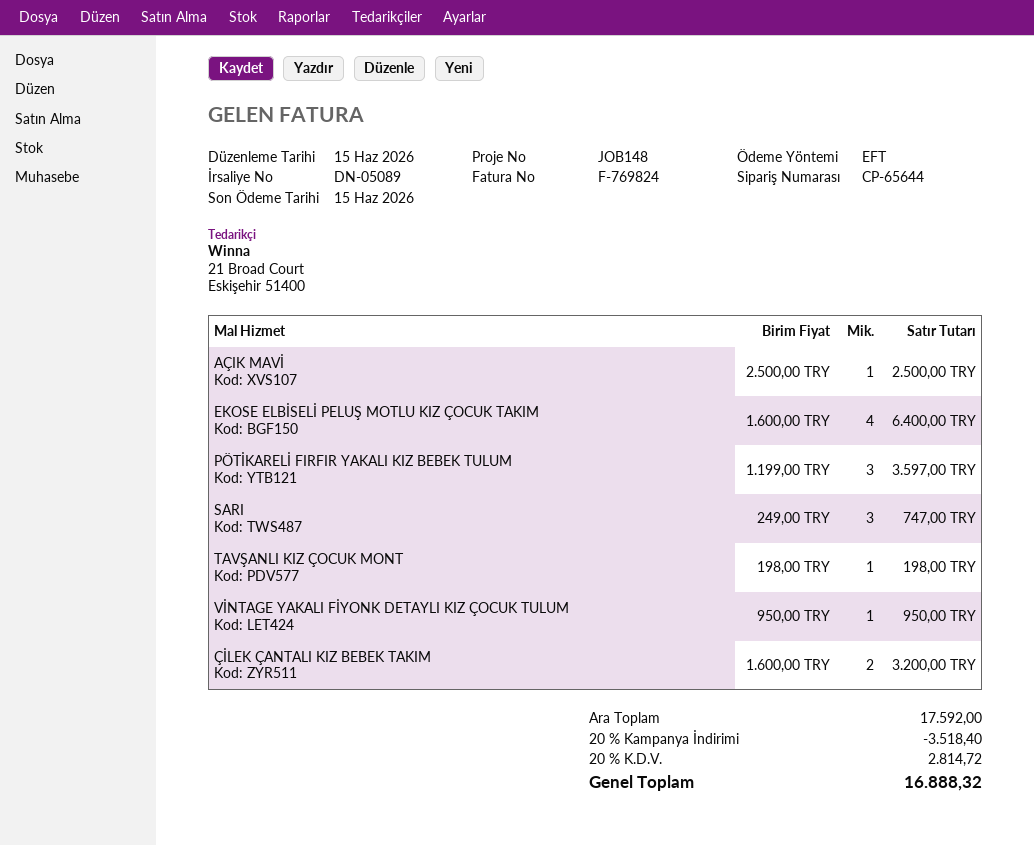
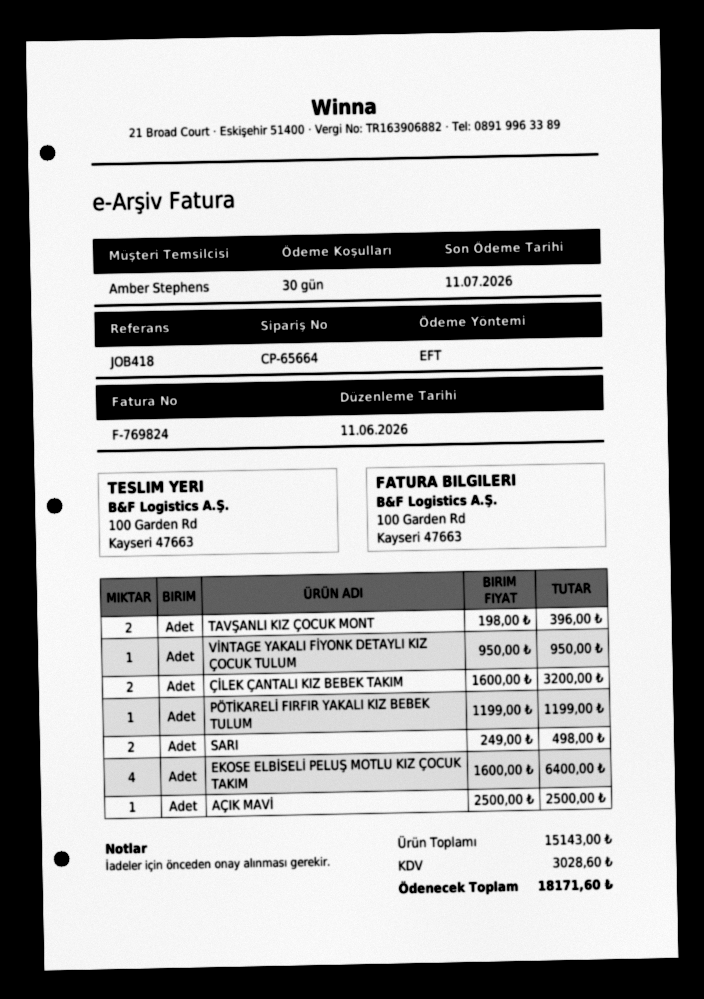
order number: CP-65644 -> CP-65664
invoice date: 2026-06-15 -> 2026-06-11
due date: 2026-06-15 -> 2026-07-11
reference: JOB148 -> JOB418
PÖTİKARELİ FIRFIR YAKALI KIZ BEBEK TULUM: 3 x 1199.00 = 3597.00 -> 1 x 1199.00 = 1199.00
SARI: 3 x 249.00 = 747.00 -> 2 x 249.00 = 498.00
TAVŞANLI KIZ ÇOCUK MONT: 1 x 198.00 = 198.00 -> 2 x 198.00 = 396.00
subtotal: 17592.00 -> 15143.00
discount: 20% = 3518.40 -> none
tax: 2814.72 -> 3028.60
total: 16888.32 -> 18171.60

